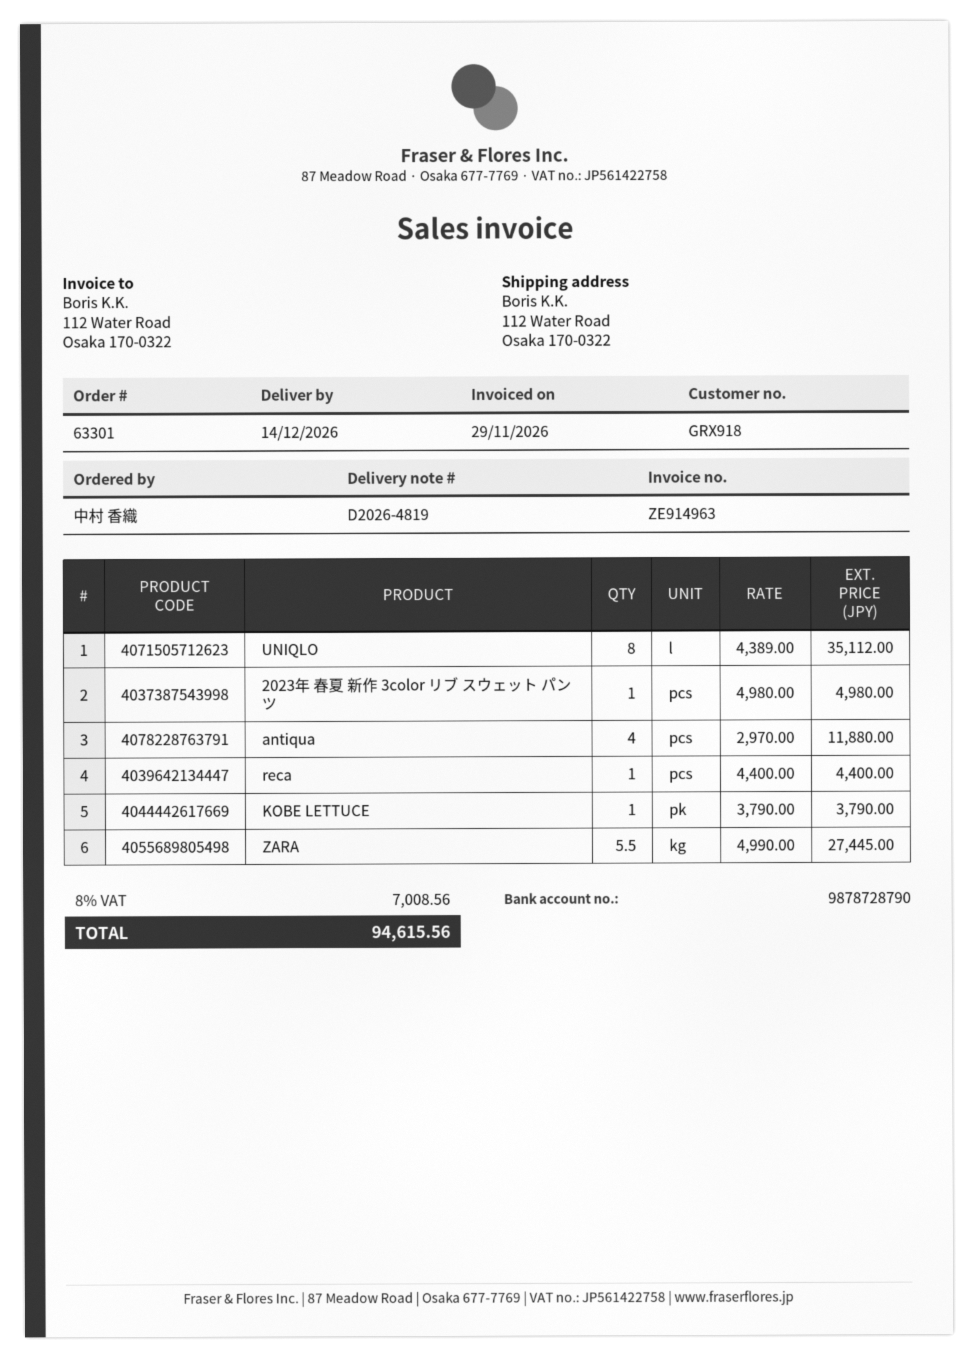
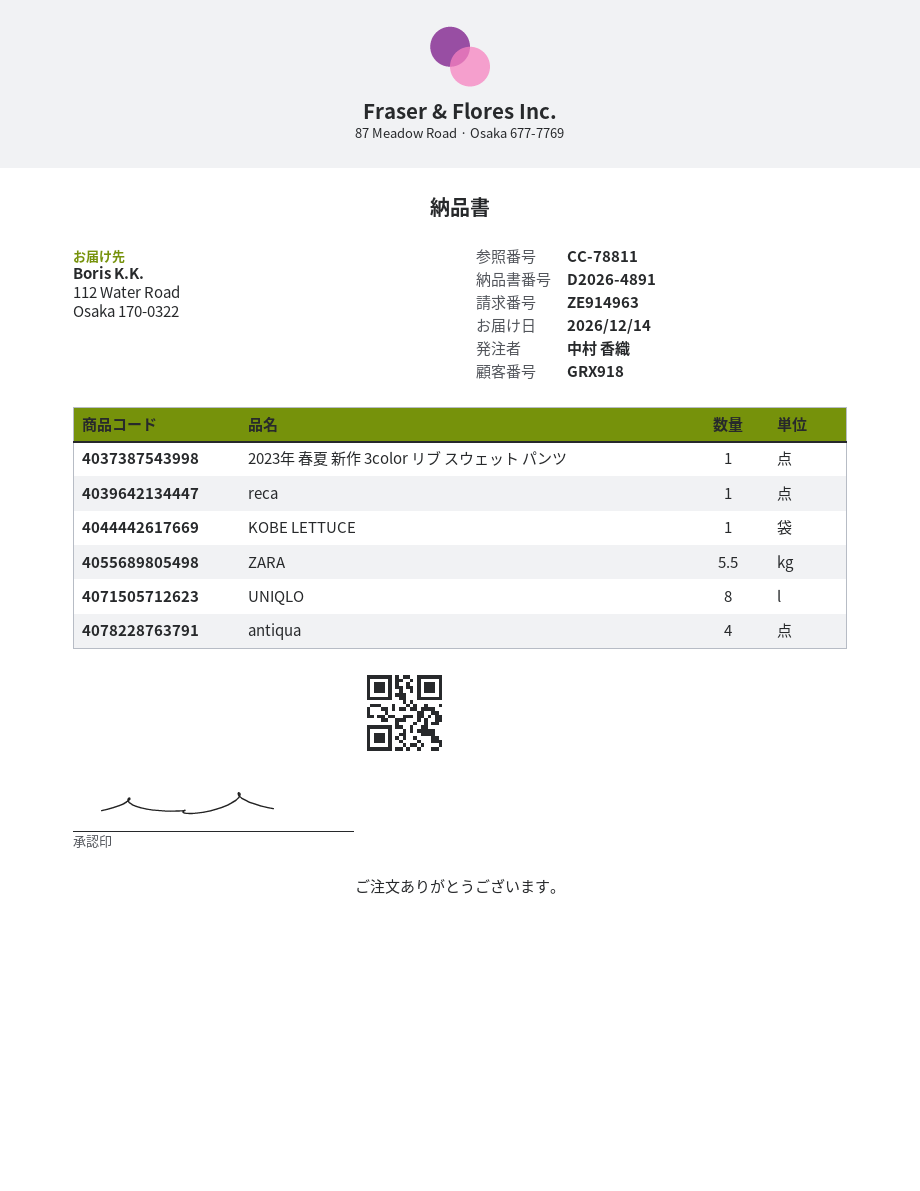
delivery note number: D2026-4819 -> D2026-4891

